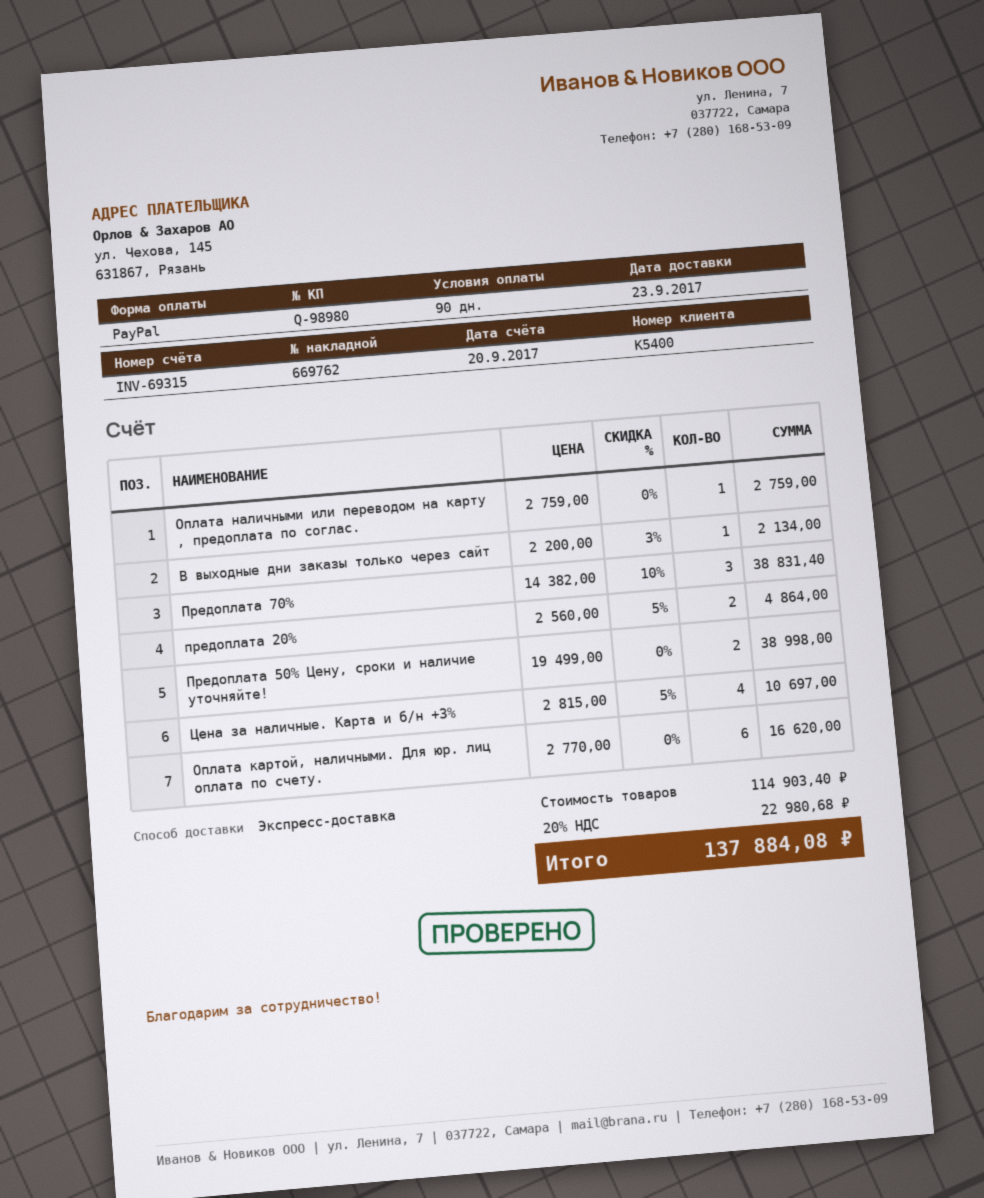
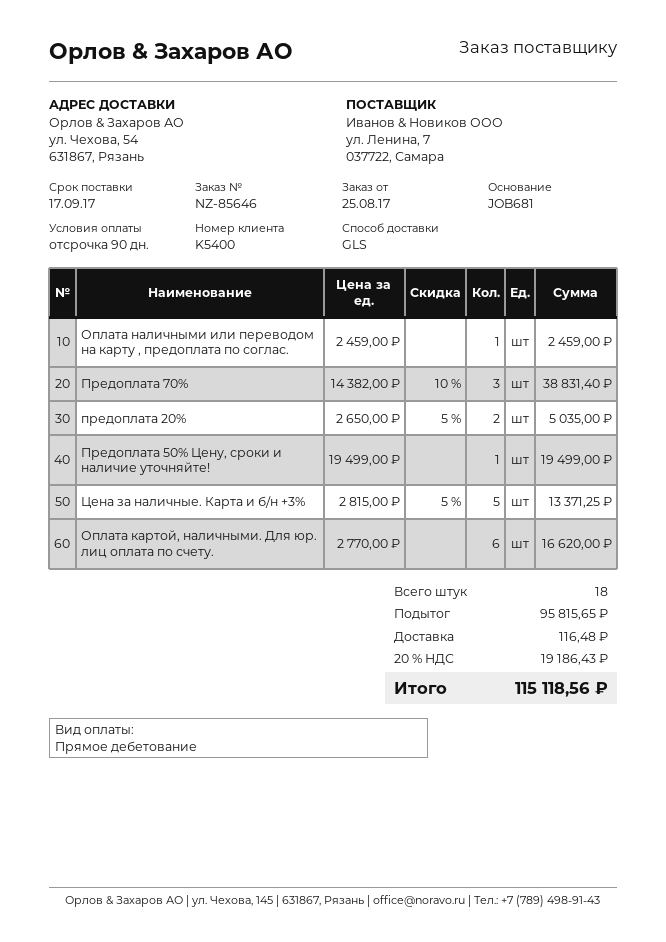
delivery date: 2017-09-23 -> 2017-09-17
payment method: PayPal -> direct debit
shipping method: express -> GLS
Оплата наличными или переводом на карту , предоплата по соглас.: 1 x 2759.00 = 2759.00 -> 1 x 2459.00 = 2459.00
В выходные дни заказы только через сайт: 1 x 2200.00 - 3% = 2134.00 -> none
предоплата 20%: 2 x 2560.00 - 5% = 4864.00 -> 2 x 2650.00 - 5% = 5035.00
Предоплата 50% Цену, сроки и наличие уточняйте!: 2 x 19499.00 = 38998.00 -> 1 x 19499.00 = 19499.00
Цена за наличные. Карта и б/н +3%: 4 x 2815.00 - 5% = 10697.00 -> 5 x 2815.00 - 5% = 13371.25
subtotal: 114903.40 -> 95815.65
shipping: none -> 116.48
tax: 20% = 22980.68 -> 20% = 19186.43
total: 137884.08 -> 115118.56

